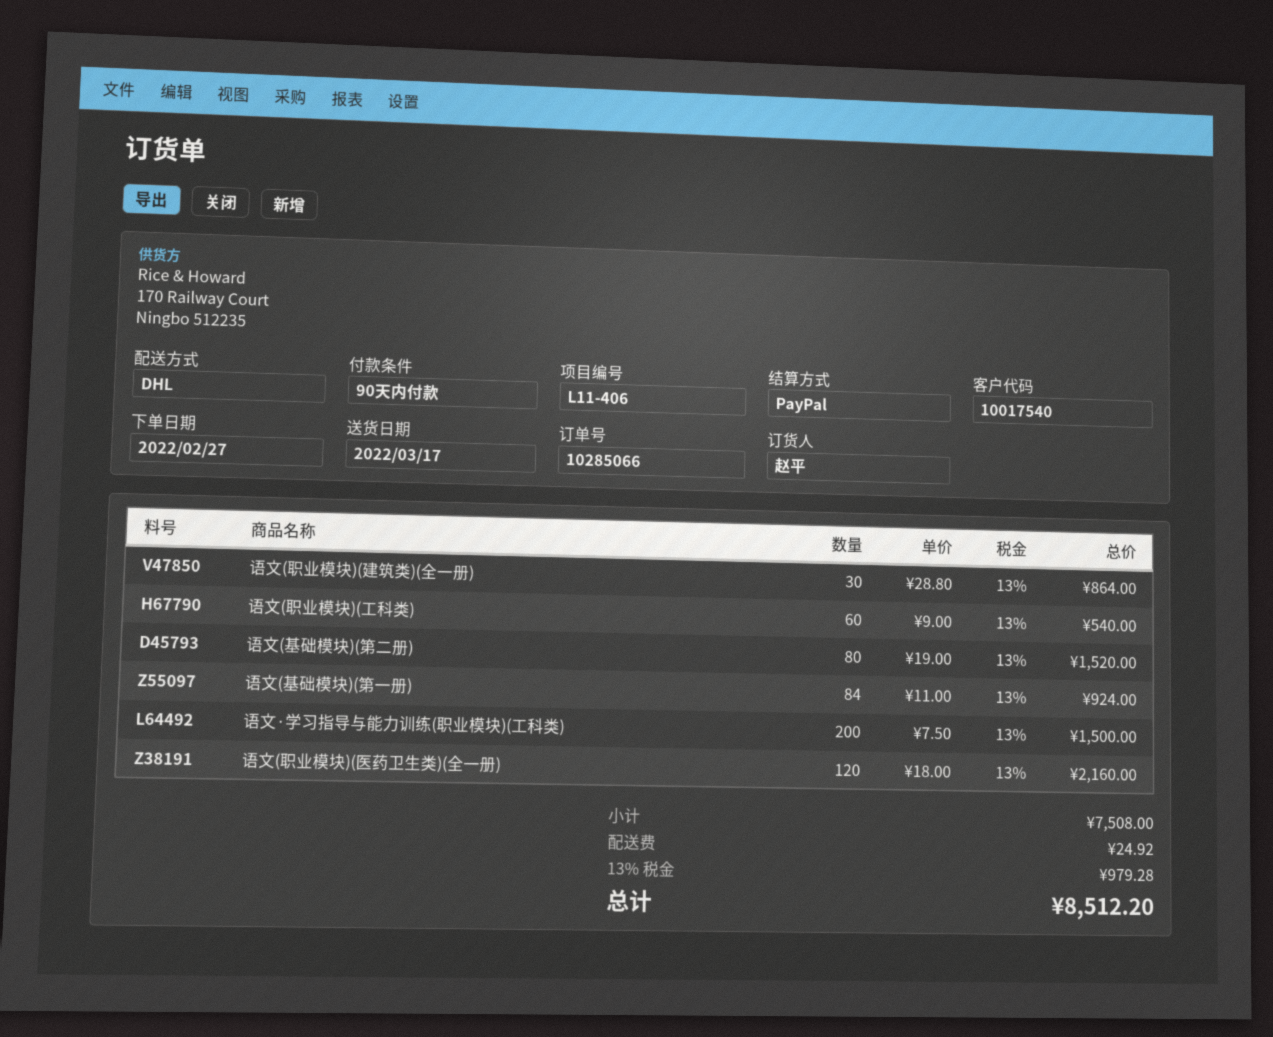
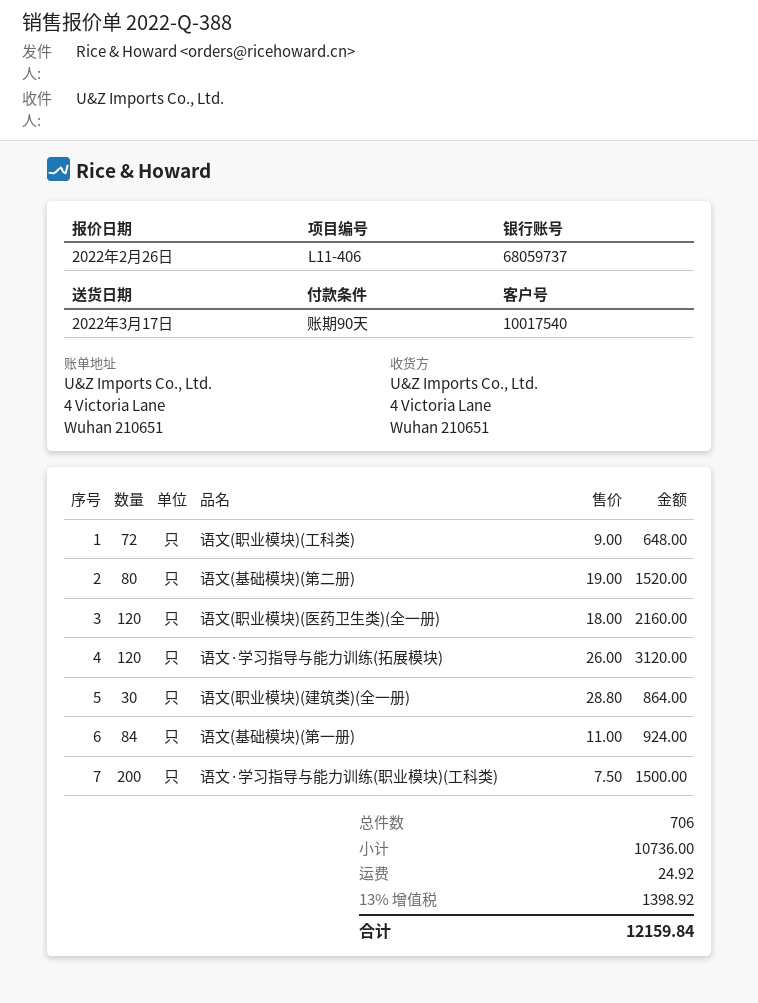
语文(职业模块)(工科类): 60 x 9.00 = 540.00 -> 72 x 9.00 = 648.00
语文·学习指导与能力训练(拓展模块): none -> 120 x 26.00 = 3120.00
subtotal: 7508.00 -> 10736.00
tax: 13% = 979.28 -> 13% = 1398.92
total: 8512.20 -> 12159.84

